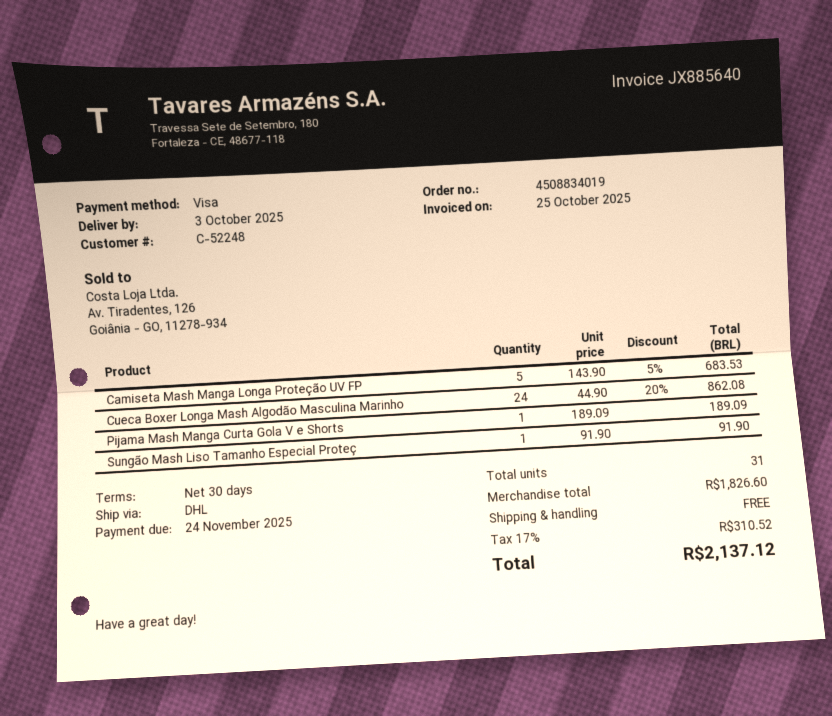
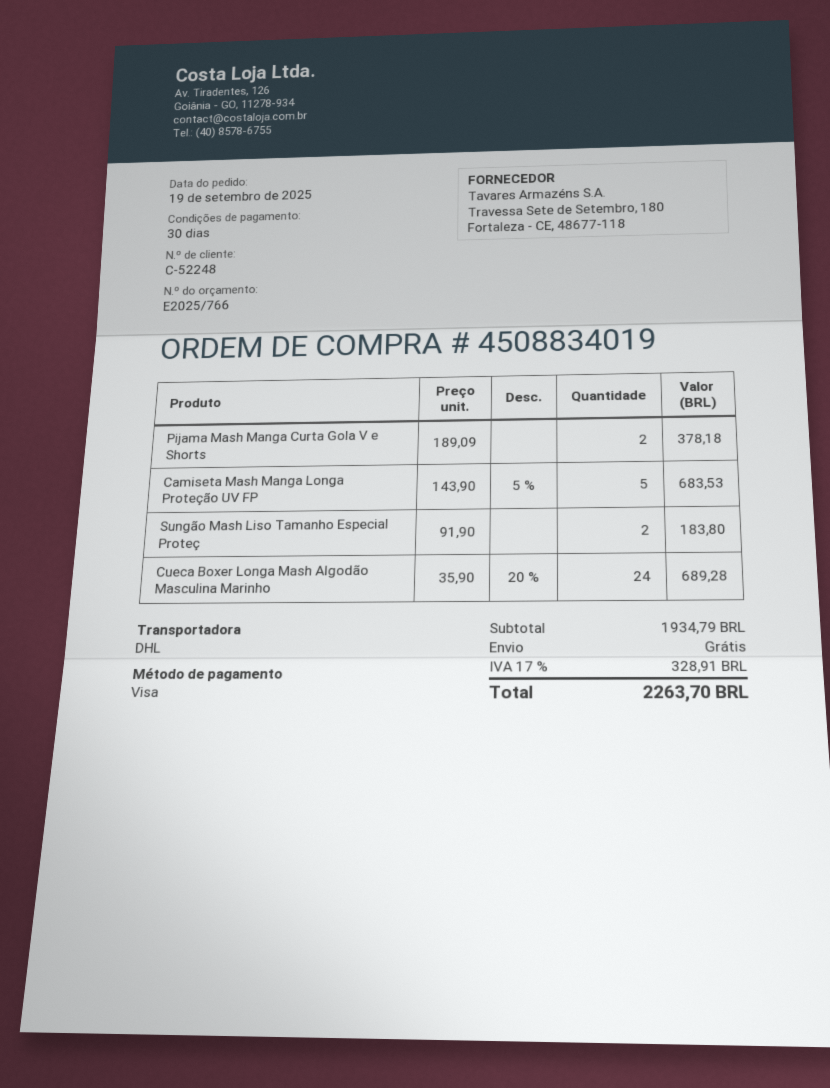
Cueca Boxer Longa Mash Algodão Masculina Marinho: 24 x 44.90 - 20% = 862.08 -> 24 x 35.90 - 20% = 689.28
Pijama Mash Manga Curta Gola V e Shorts: 1 x 189.09 = 189.09 -> 2 x 189.09 = 378.18
Sungão Mash Liso Tamanho Especial Proteç: 1 x 91.90 = 91.90 -> 2 x 91.90 = 183.80
subtotal: 1826.60 -> 1934.79
tax: 17% = 310.52 -> 17% = 328.91
total: 2137.12 -> 2263.70

